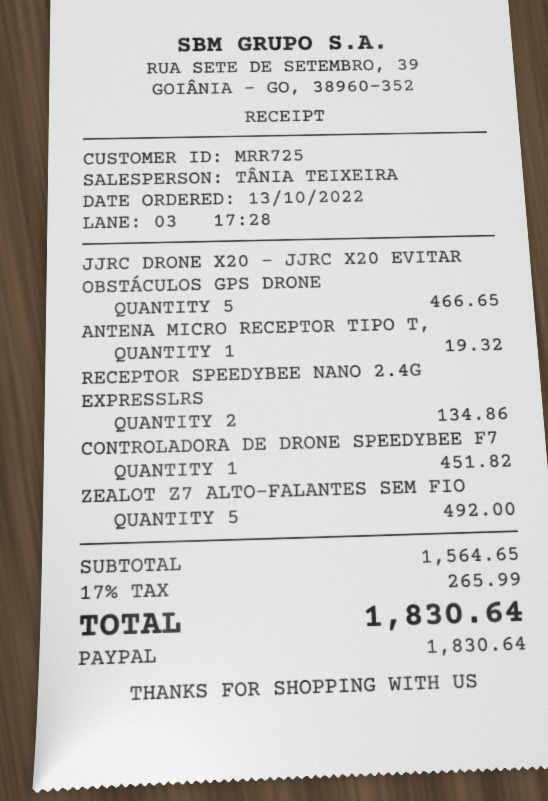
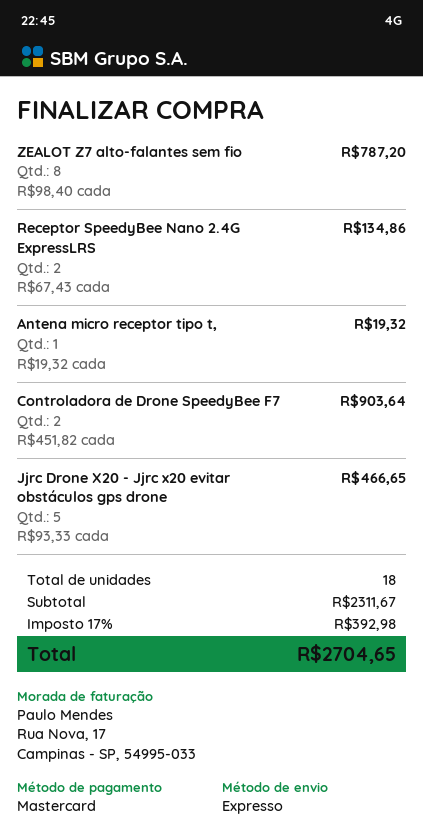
payment method: PayPal -> Mastercard
CONTROLADORA DE DRONE SPEEDYBEE F7: 1 for 451.82 -> 2 for 903.64
ZEALOT Z7 ALTO-FALANTES SEM FIO: 5 for 492.00 -> 8 for 787.20
subtotal: 1564.65 -> 2311.67
tax: 17% = 265.99 -> 17% = 392.98
total: 1830.64 -> 2704.65

